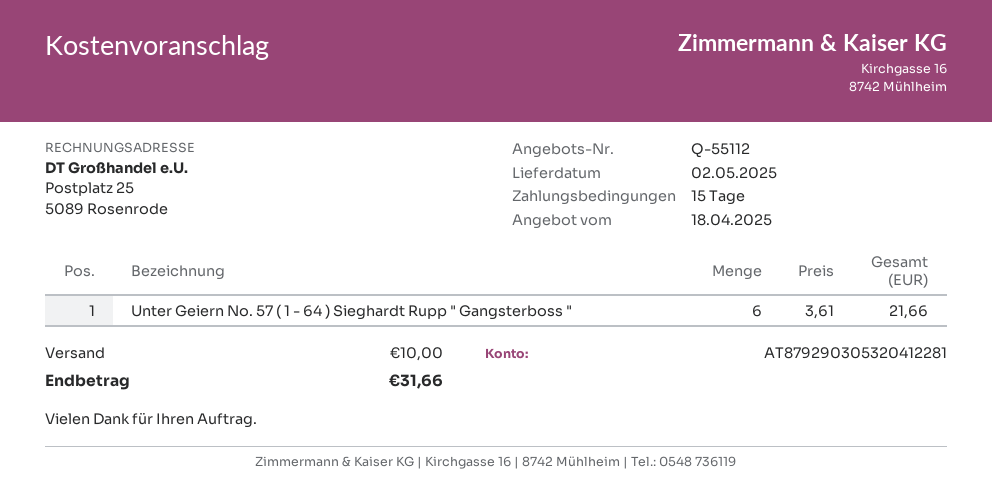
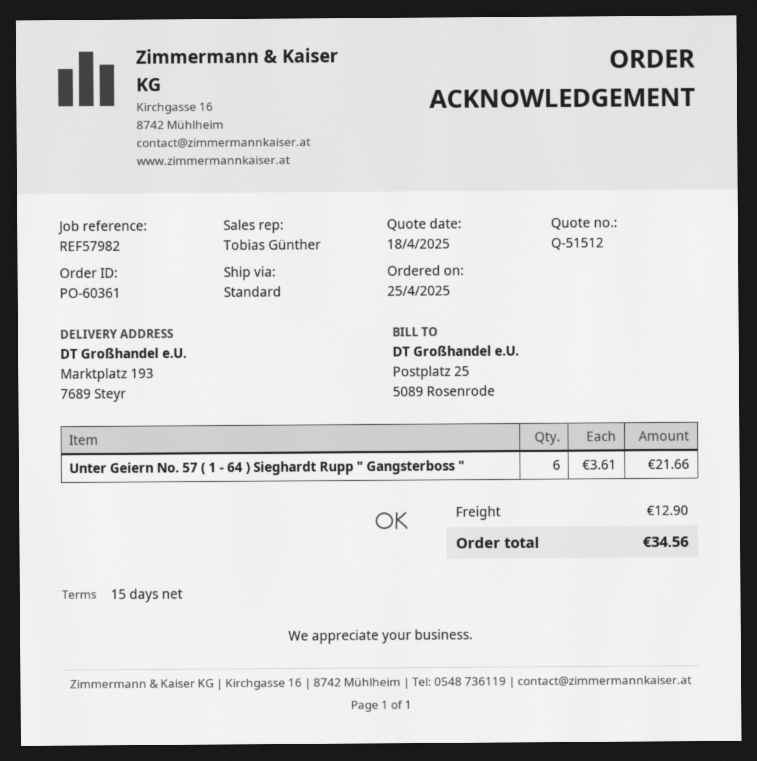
quote number: Q-55112 -> Q-51512
shipping: 10.00 -> 12.90
total: 31.66 -> 34.56

